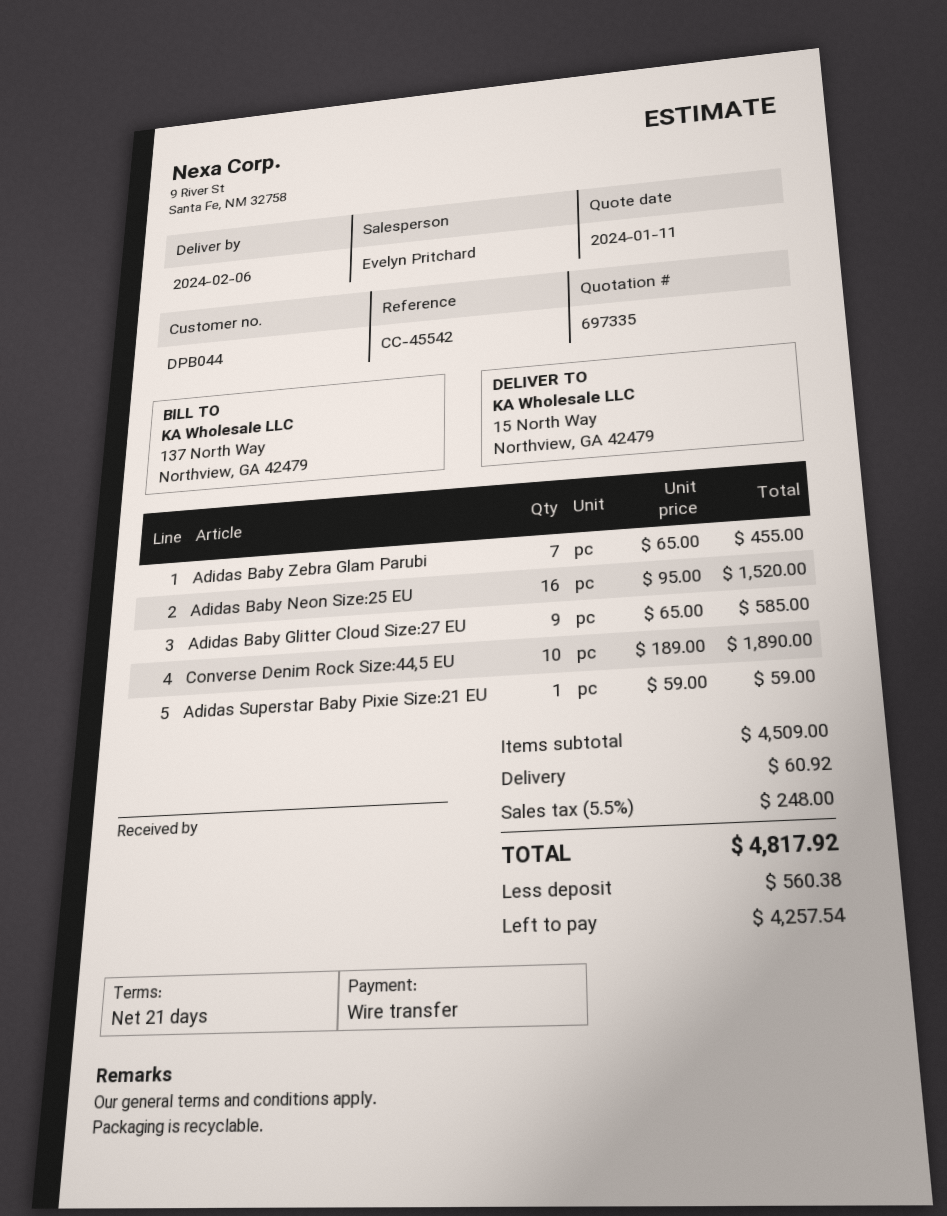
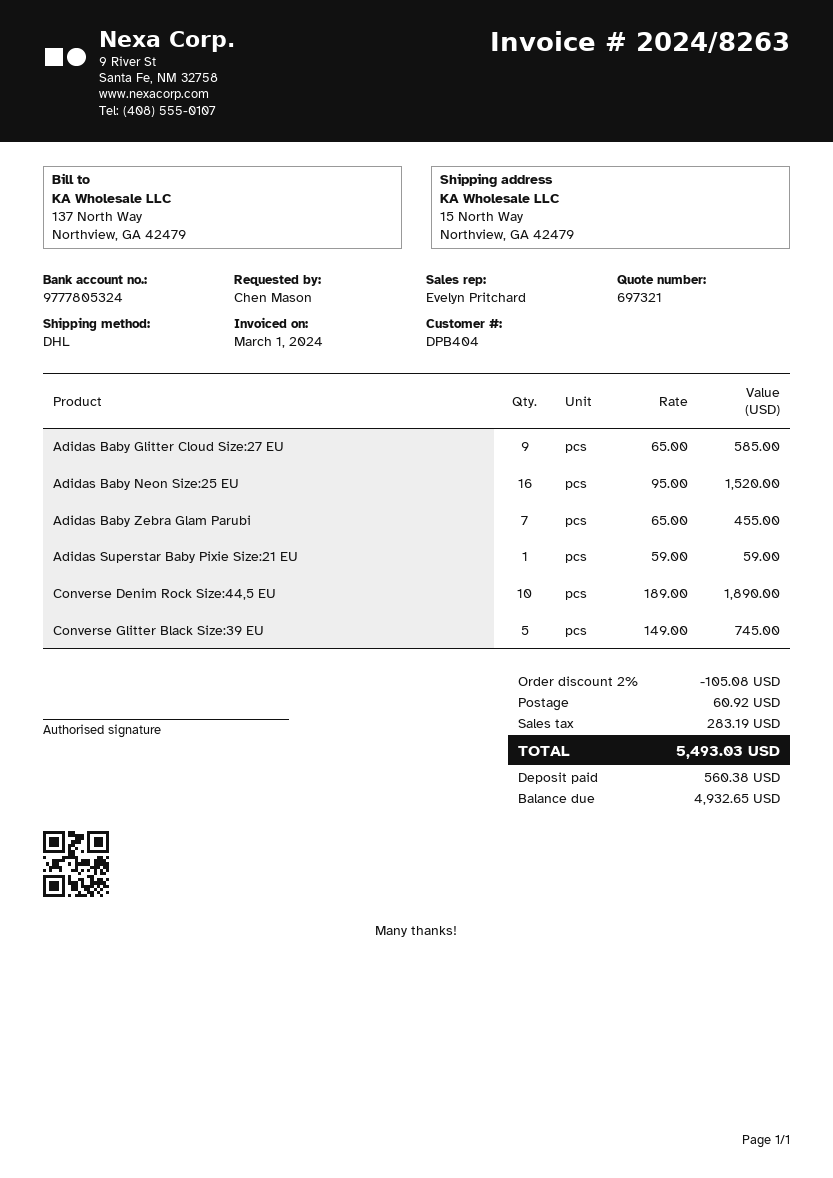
quote number: 697335 -> 697321
customer number: DPB044 -> DPB404
Converse Glitter Black Size:39 EU: none -> 5 x 149.00 = 745.00
discount: none -> 2% = 105.08
tax: 248.00 -> 283.19
total: 4817.92 -> 5493.03
balance: 4257.54 -> 4932.65

